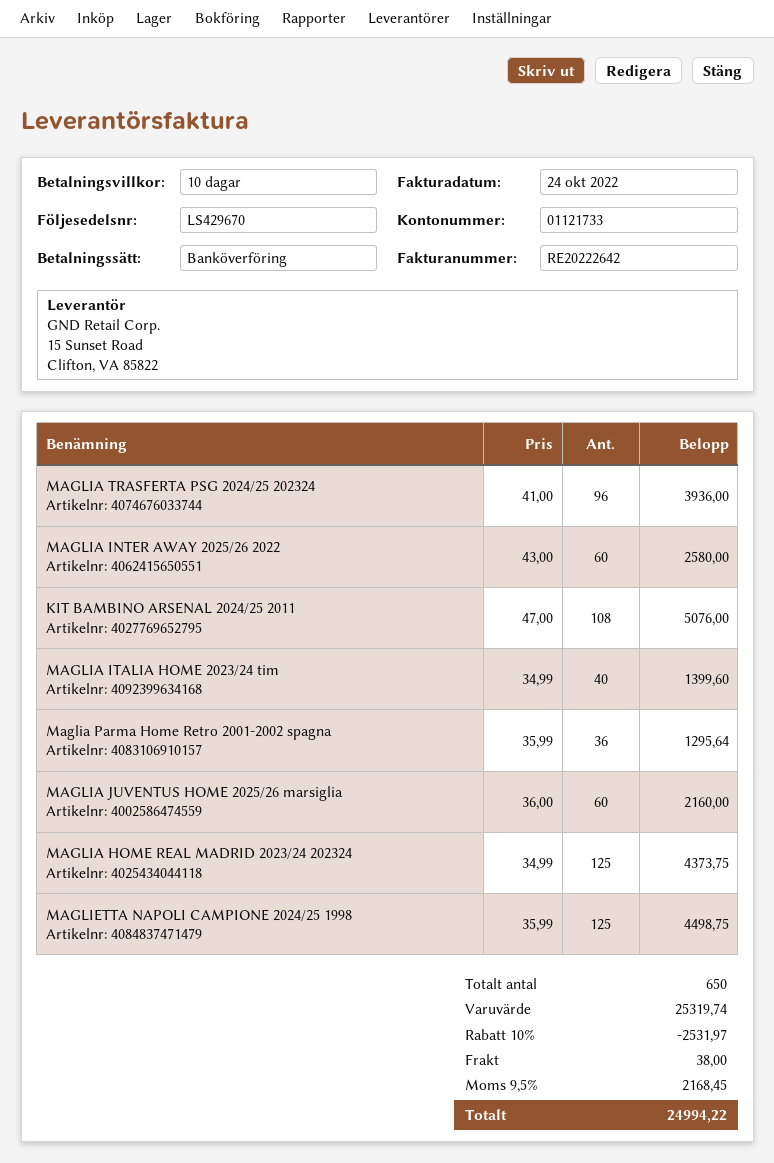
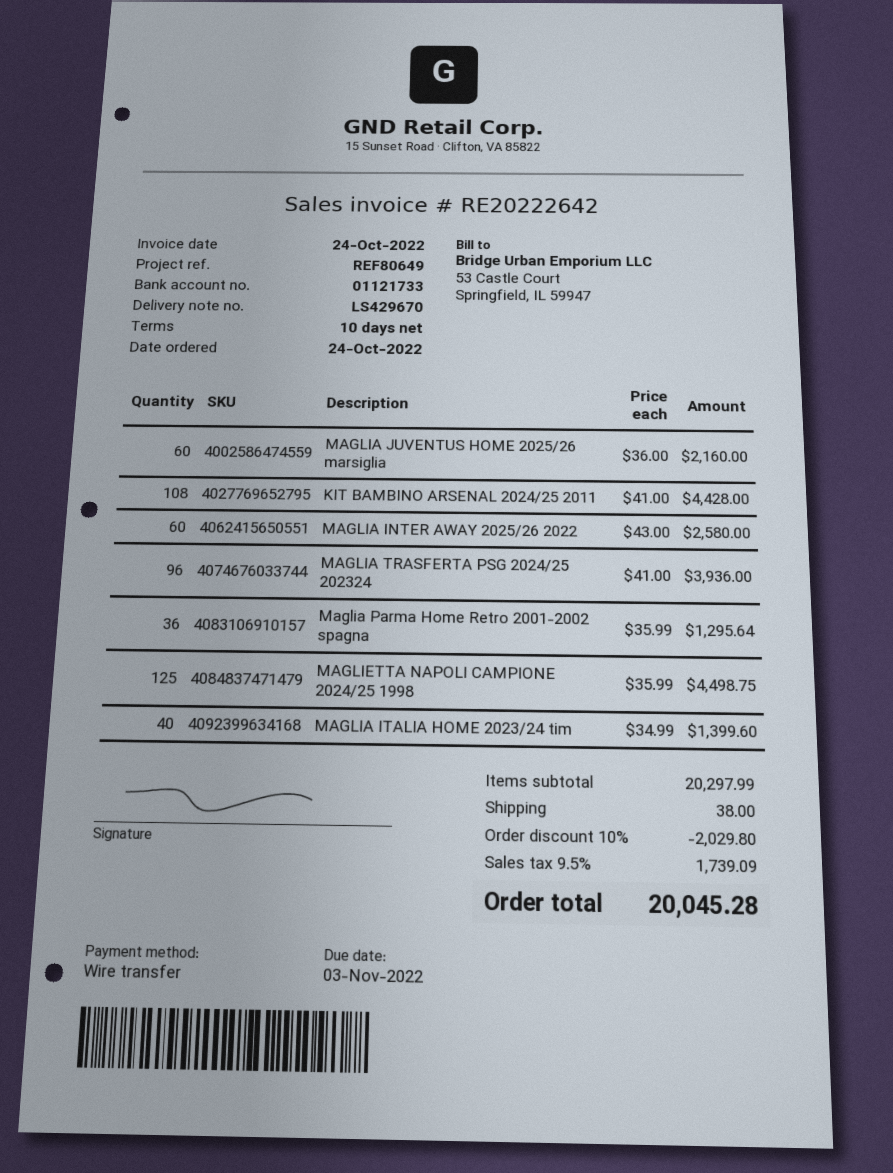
KIT BAMBINO ARSENAL 2024/25 2011: 108 x 47.00 = 5076.00 -> 108 x 41.00 = 4428.00
MAGLIA HOME REAL MADRID 2023/24 202324: 125 x 34.99 = 4373.75 -> none
subtotal: 25319.74 -> 20297.99
discount: 10% = 2531.97 -> 10% = 2029.80
tax: 9.5% = 2168.45 -> 9.5% = 1739.09
total: 24994.22 -> 20045.28

